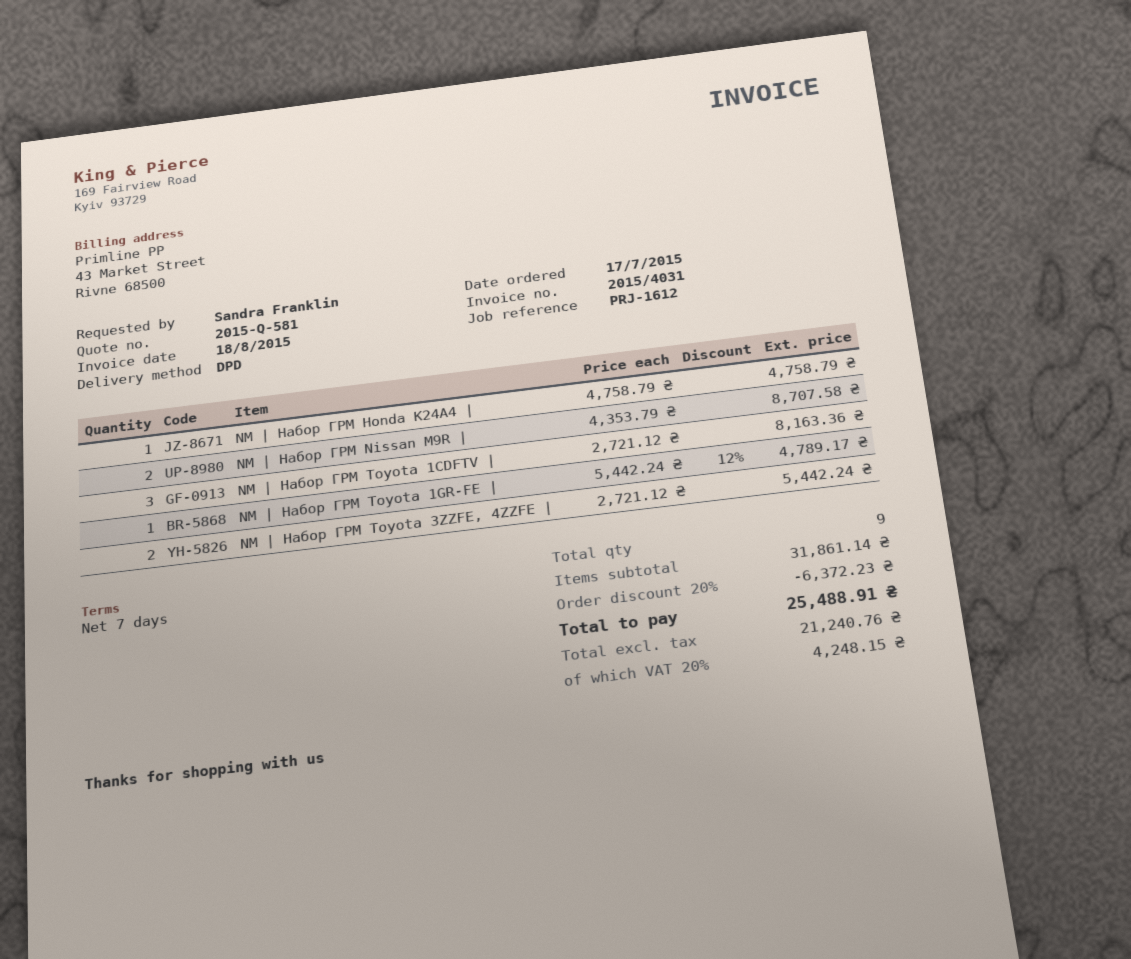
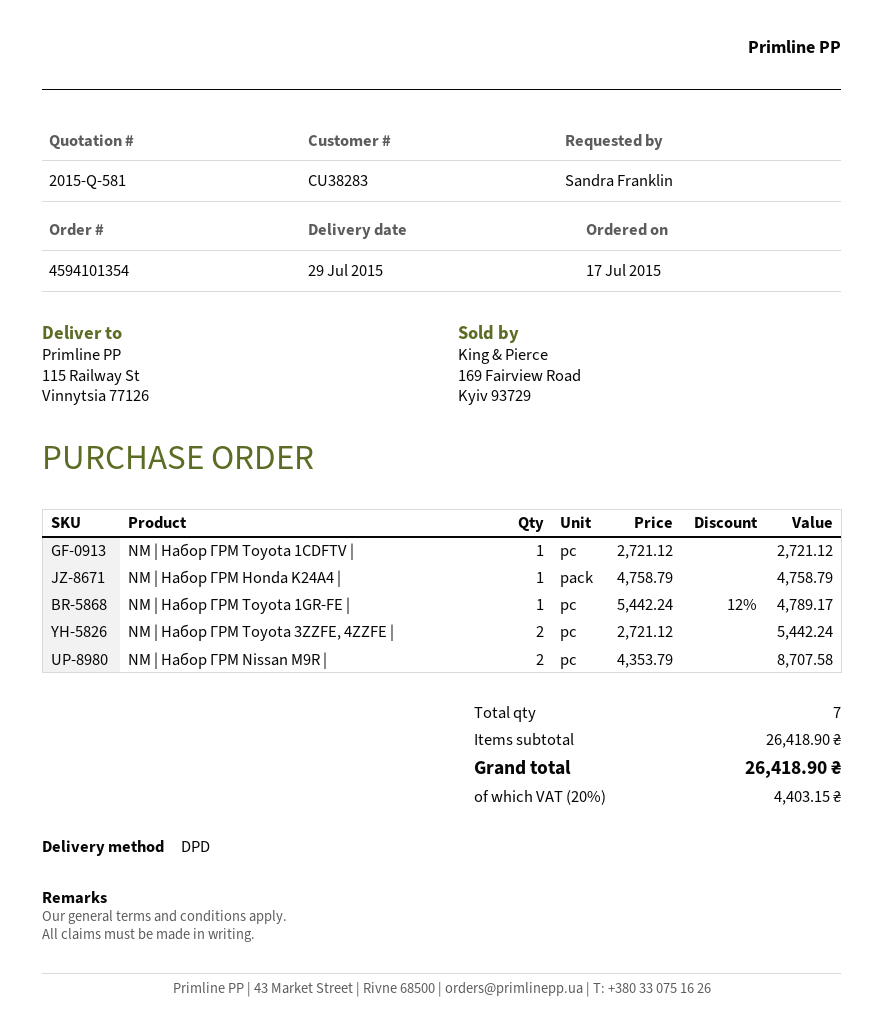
NM | Набор ГРМ Toyota 1CDFTV |: 3 x 2721.12 = 8163.36 -> 1 x 2721.12 = 2721.12
total quantity: 9 -> 7
subtotal: 31861.14 -> 26418.90
discount: 20% = 6372.23 -> none
tax: 20% = 4248.15 -> 20% = 4403.15
total: 25488.91 -> 26418.90

